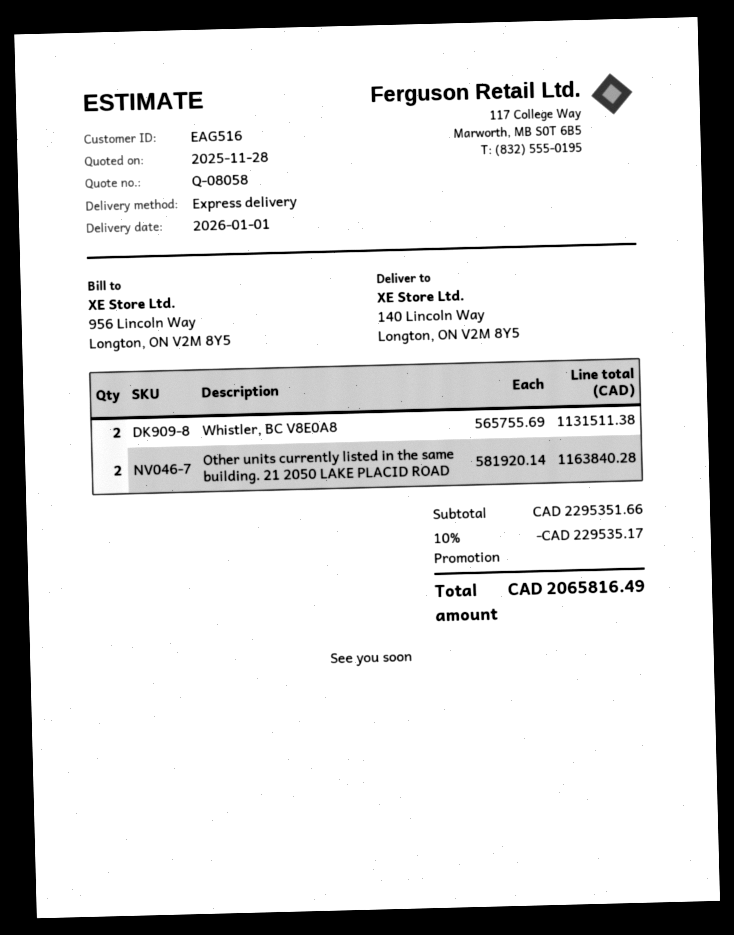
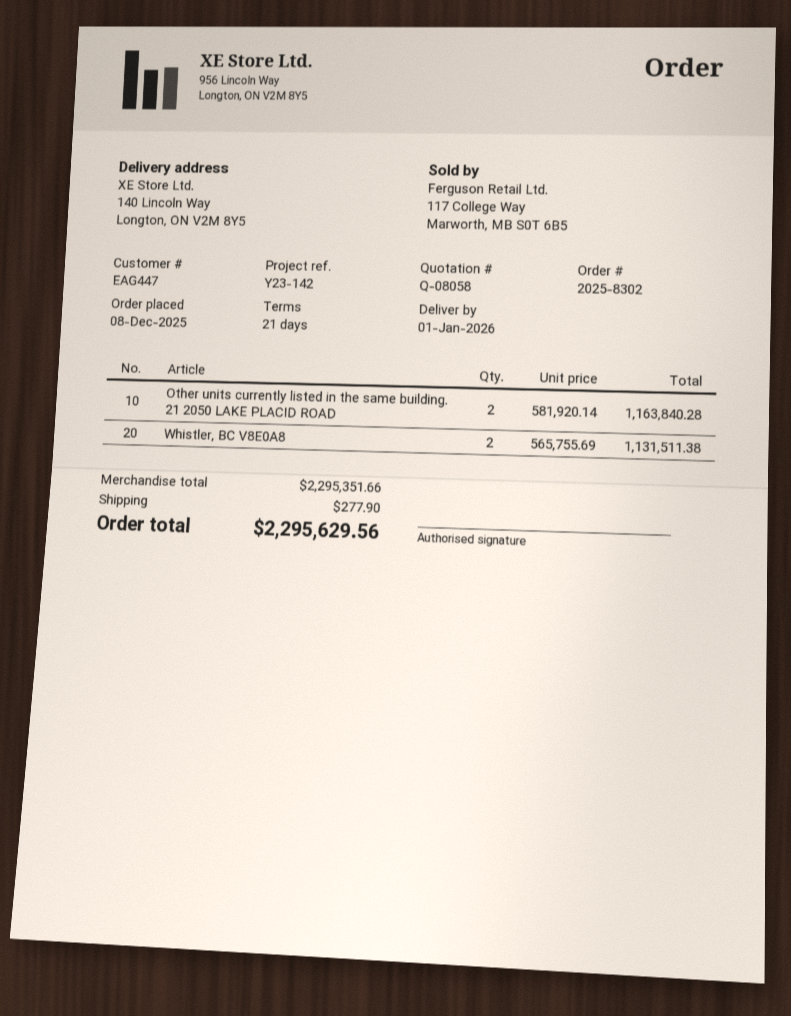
customer number: EAG516 -> EAG447
discount: 10% = 229535.17 -> none
shipping: none -> 277.90
total: 2065816.49 -> 2295629.56

